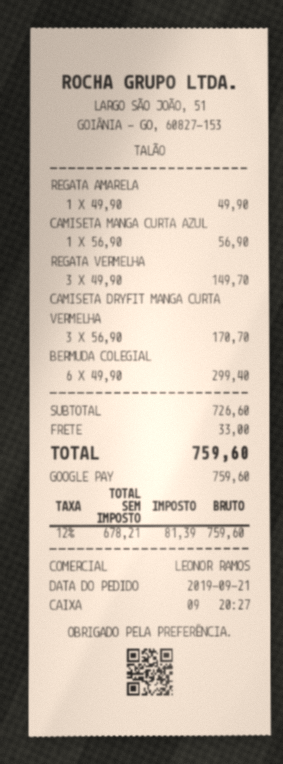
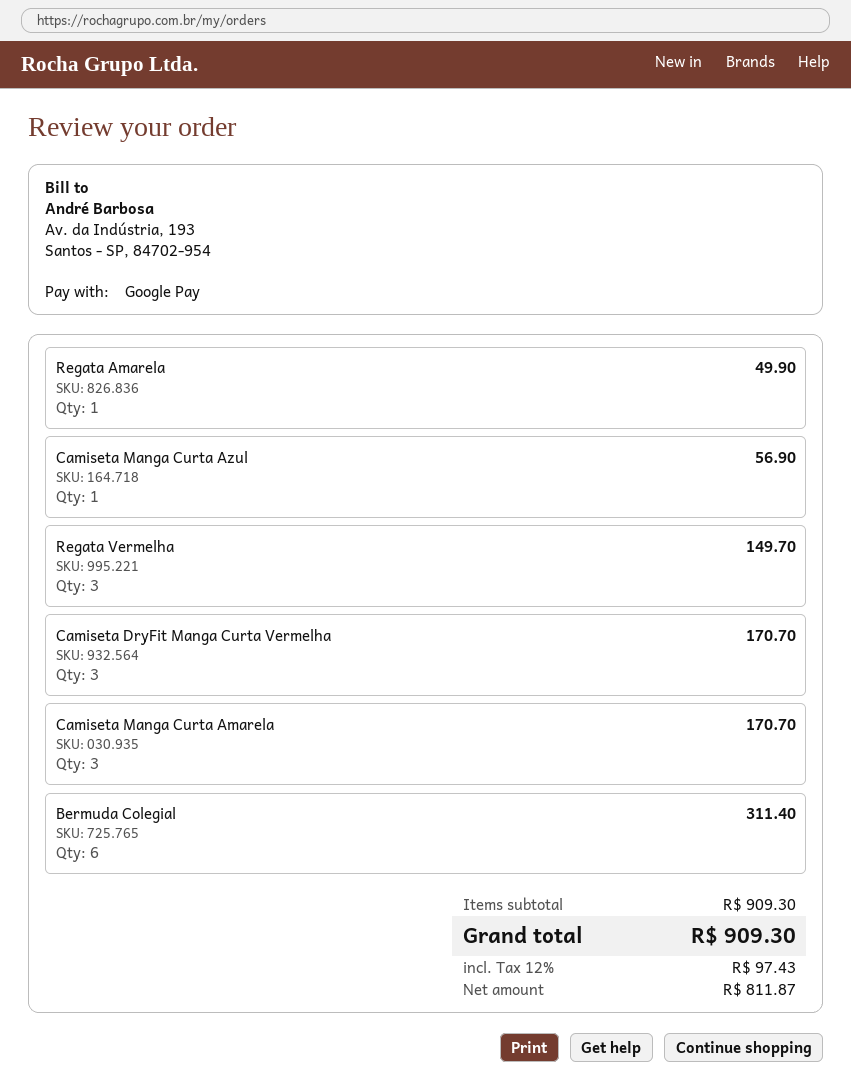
BERMUDA COLEGIAL: 6 for 299.40 -> 6 for 311.40
Camiseta Manga Curta Amarela: none -> 3 for 170.70
subtotal: 726.60 -> 909.30
shipping: 33.00 -> none
net: 678.21 -> 811.87
tax: 12% = 81.39 -> 12% = 97.43
total: 759.60 -> 909.30

